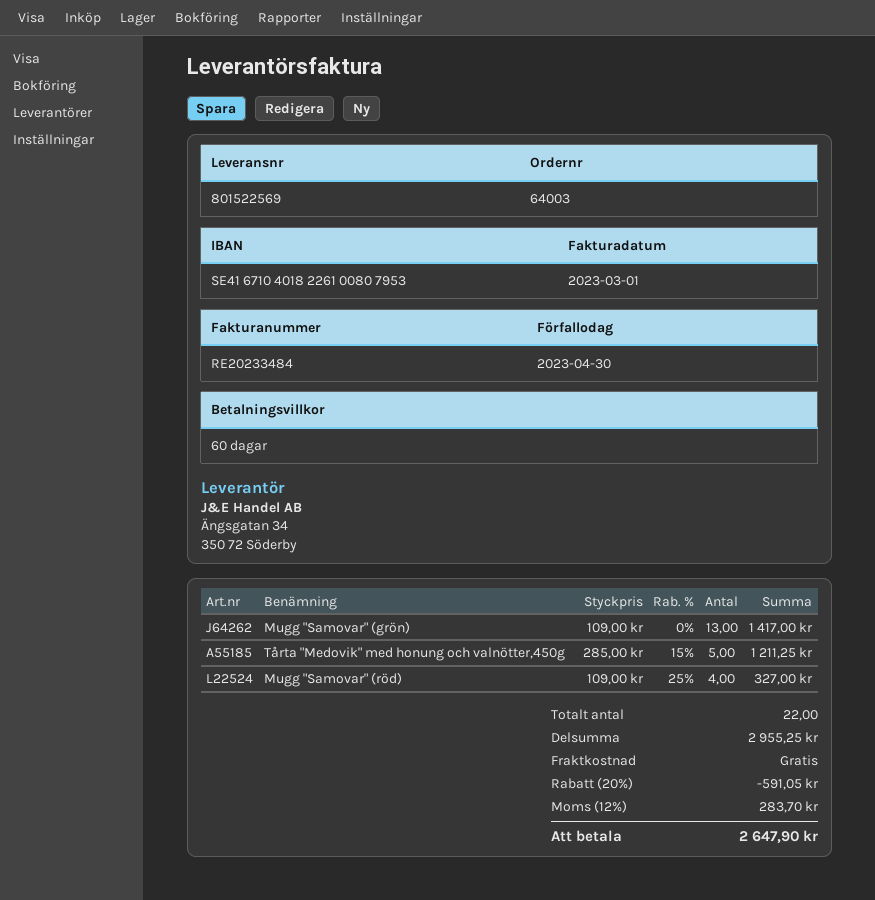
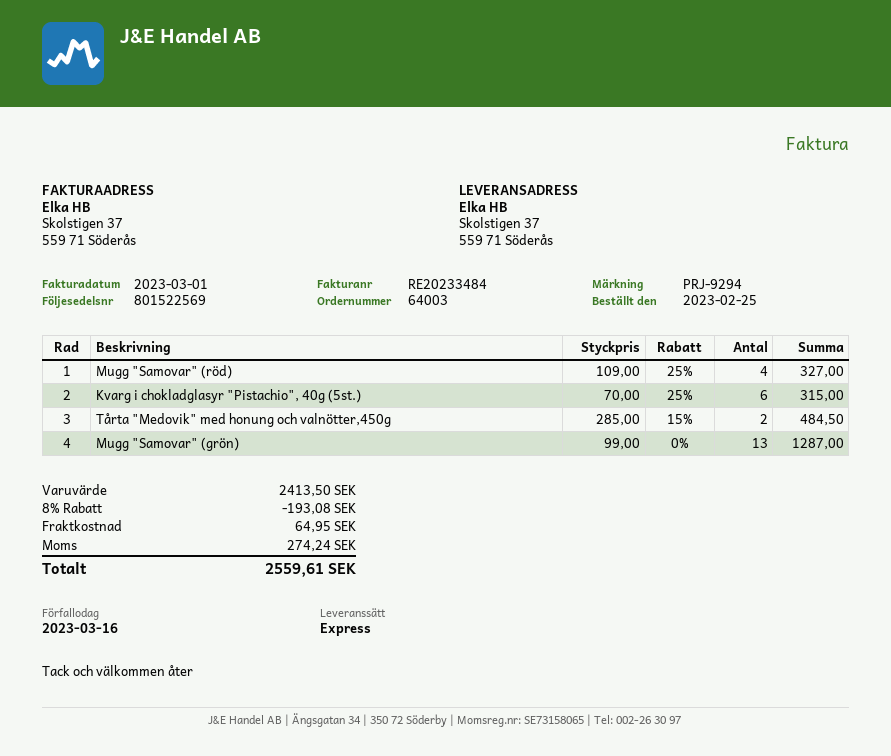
due date: 2023-04-30 -> 2023-03-16
Mugg "Samovar" (grön): 13 x 109.00 = 1417.00 -> 13 x 99.00 = 1287.00
Tårta "Medovik" med honung och valnötter,450g: 5 x 285.00 - 15% = 1211.25 -> 2 x 285.00 - 15% = 484.50
Kvarg i chokladglasyr "Pistachio", 40g (5st.): none -> 6 x 70.00 - 25% = 315.00
subtotal: 2955.25 -> 2413.50
discount: 20% = 591.05 -> 8% = 193.08
shipping: 0.00 -> 64.95
tax: 283.70 -> 274.24
total: 2647.90 -> 2559.61

